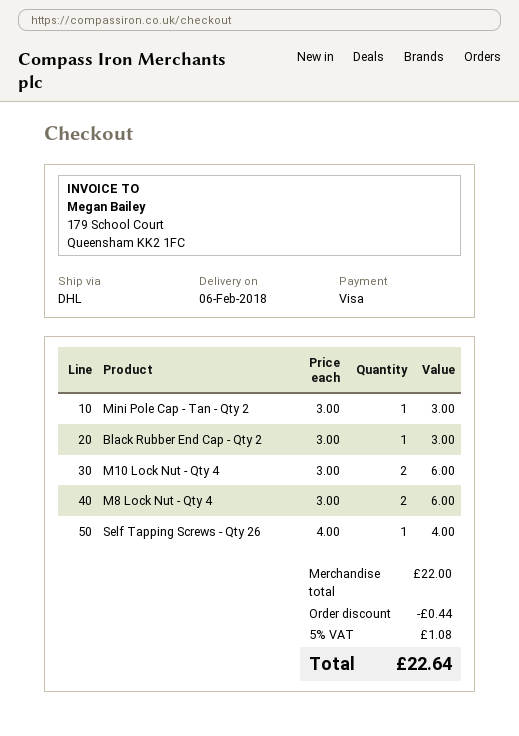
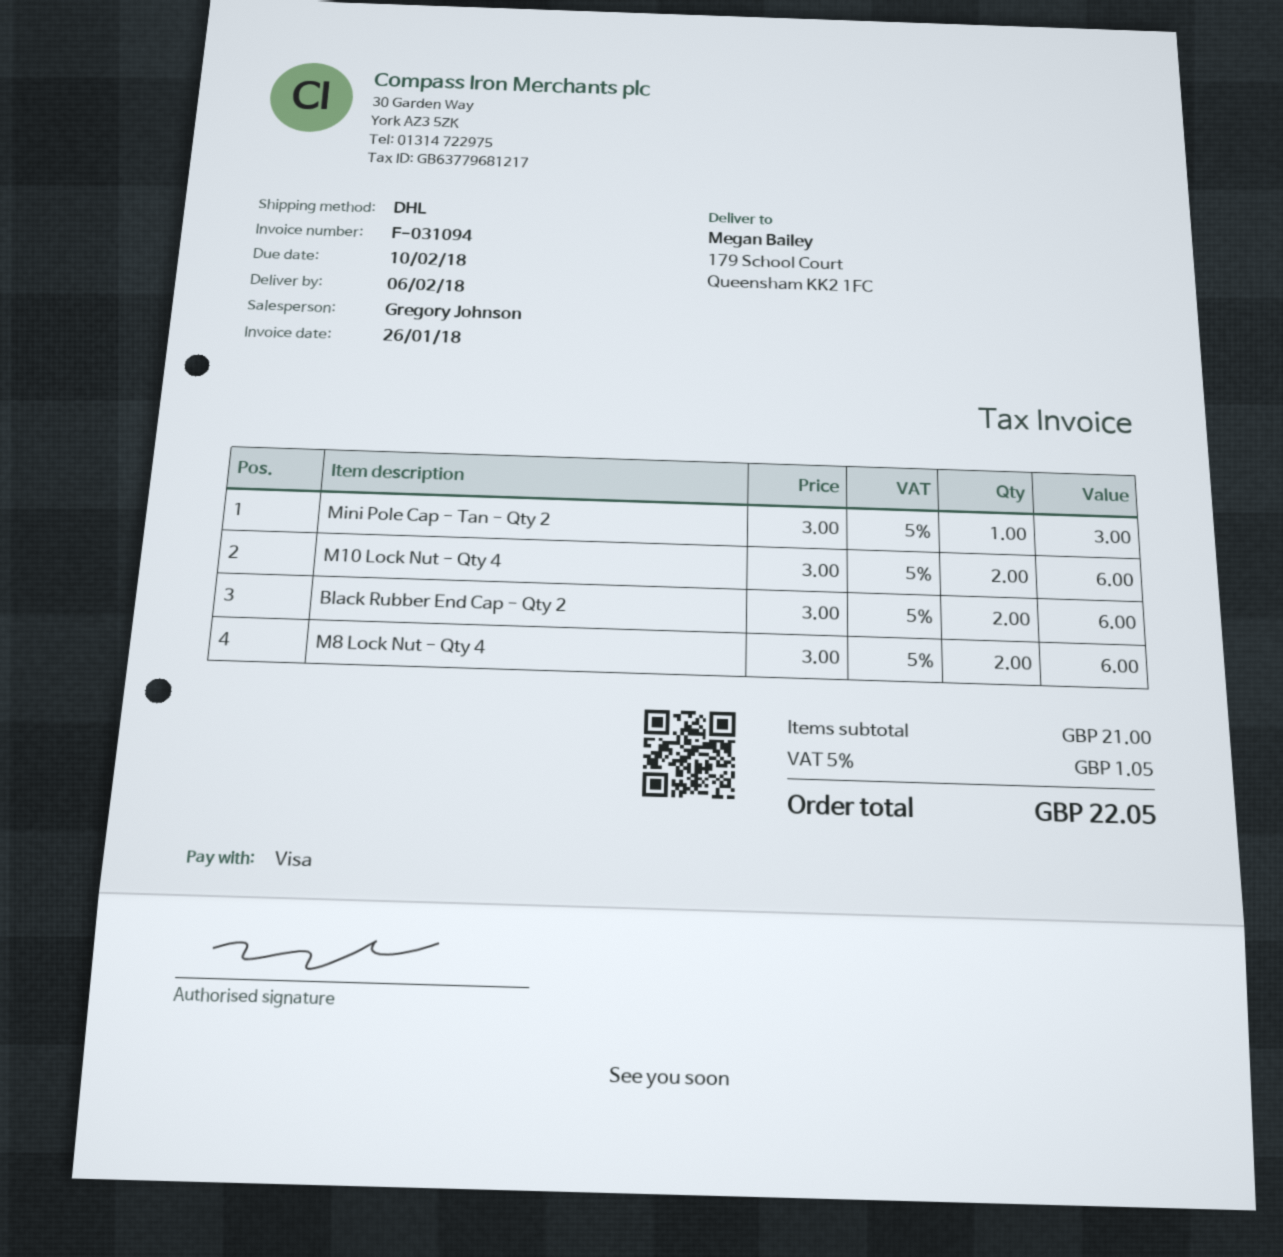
Black Rubber End Cap - Qty 2: 1 x 3.00 = 3.00 -> 2 x 3.00 = 6.00
Self Tapping Screws - Qty 26: 1 x 4.00 = 4.00 -> none
subtotal: 22.00 -> 21.00
discount: 0.44 -> none
tax: 5% = 1.08 -> 5% = 1.05
total: 22.64 -> 22.05

